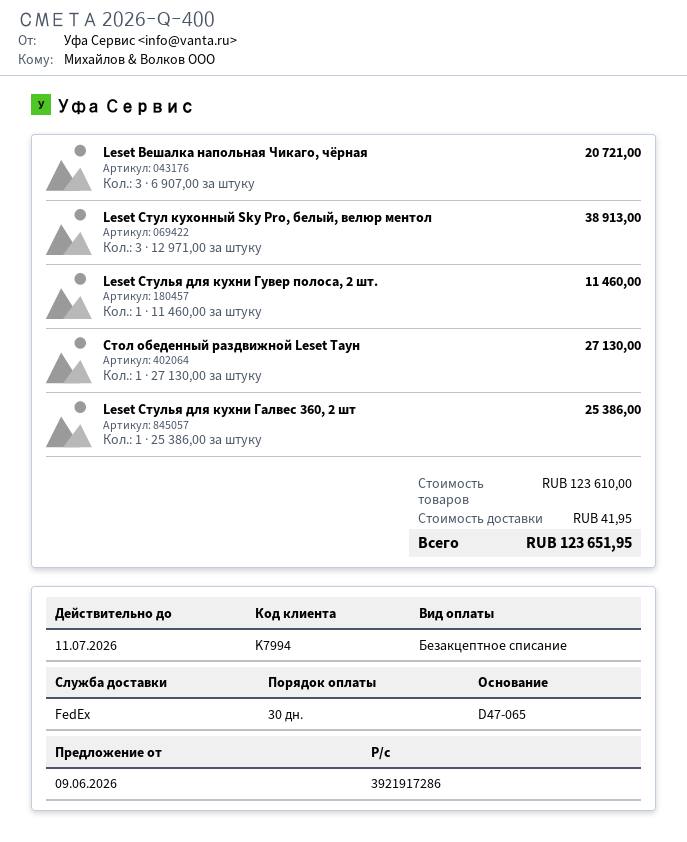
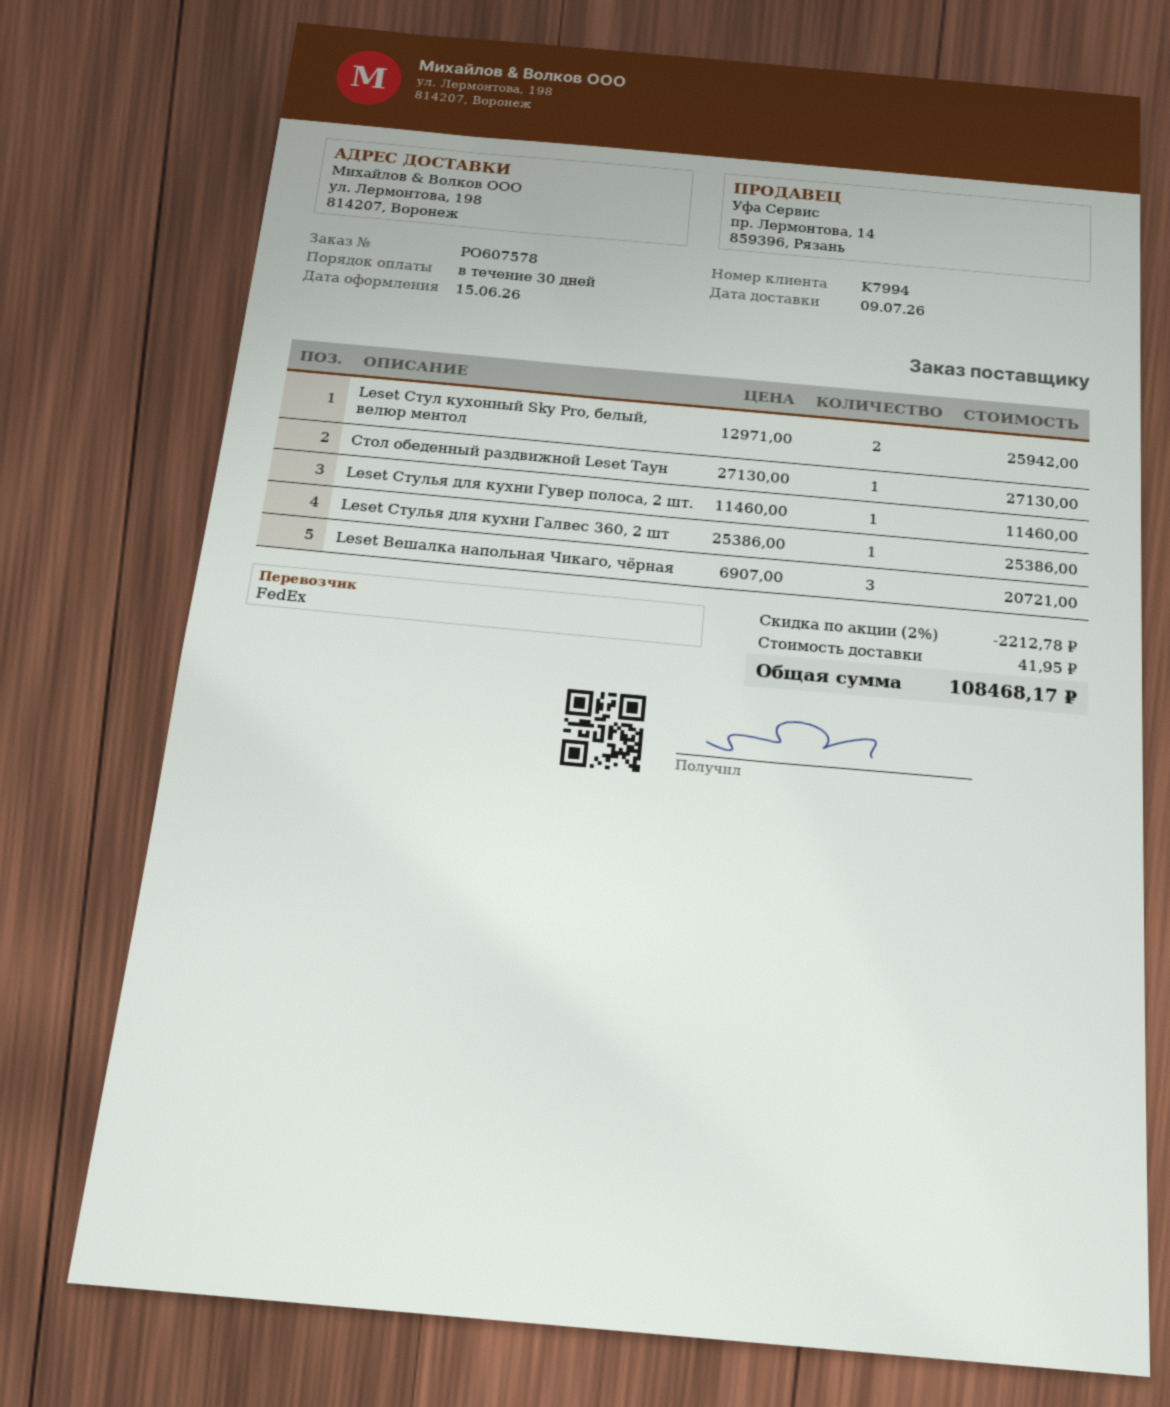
Leset Стул кухонный Sky Pro, белый, велюр ментол: 3 x 12971.00 = 38913.00 -> 2 x 12971.00 = 25942.00
discount: none -> 2% = 2212.78
total: 123651.95 -> 108468.17

